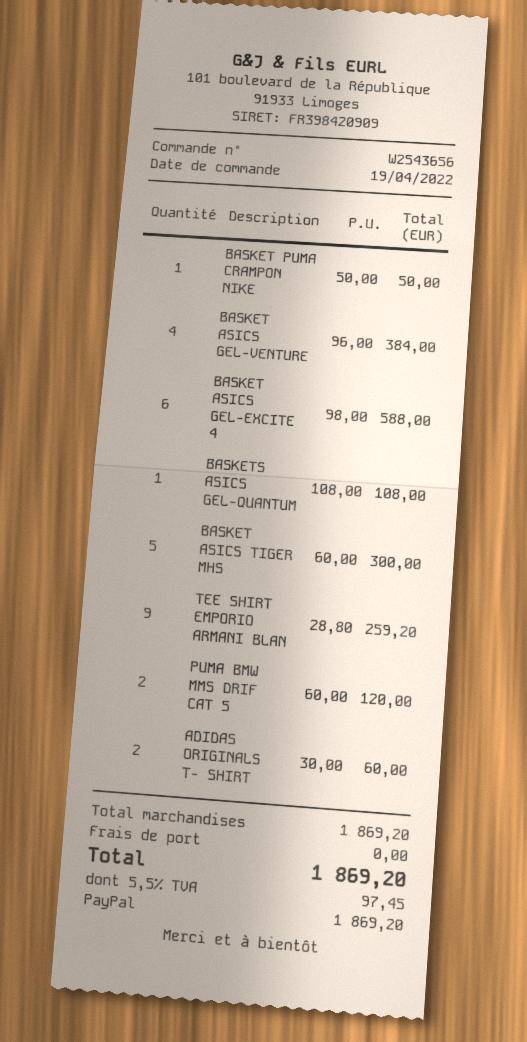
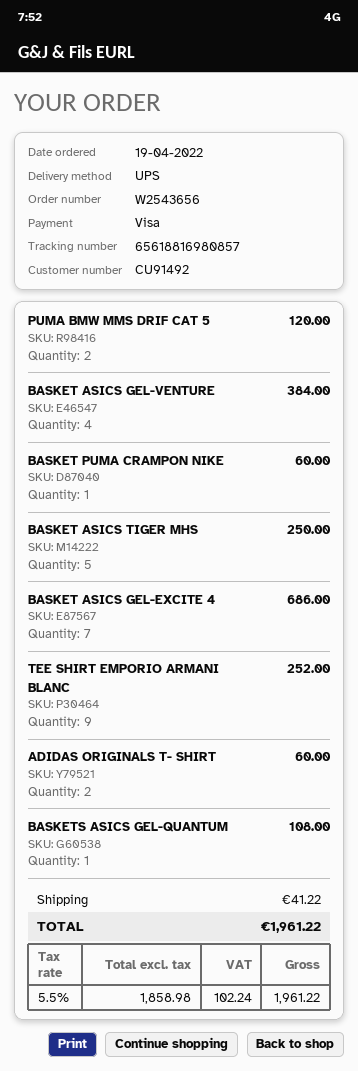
payment method: PayPal -> Visa
BASKET PUMA CRAMPON NIKE: 1 for 50.00 -> 1 for 60.00
BASKET ASICS GEL-EXCITE 4: 6 for 588.00 -> 7 for 686.00
BASKET ASICS TIGER MHS: 5 for 300.00 -> 5 for 250.00
TEE SHIRT EMPORIO ARMANI BLAN: 9 for 259.20 -> 9 for 252.00
shipping: 0.00 -> 41.22
tax: 5.5% = 97.45 -> 5.5% = 102.24
total: 1869.20 -> 1961.22

